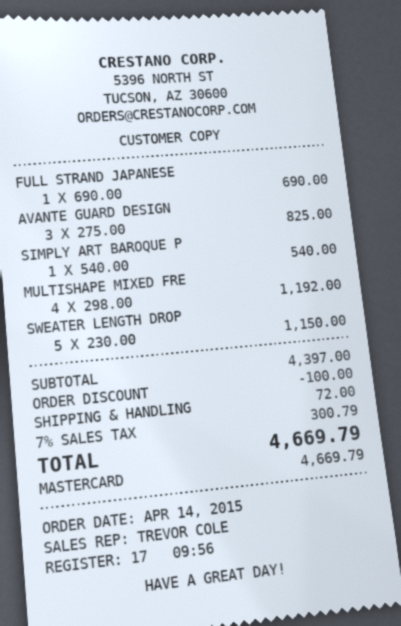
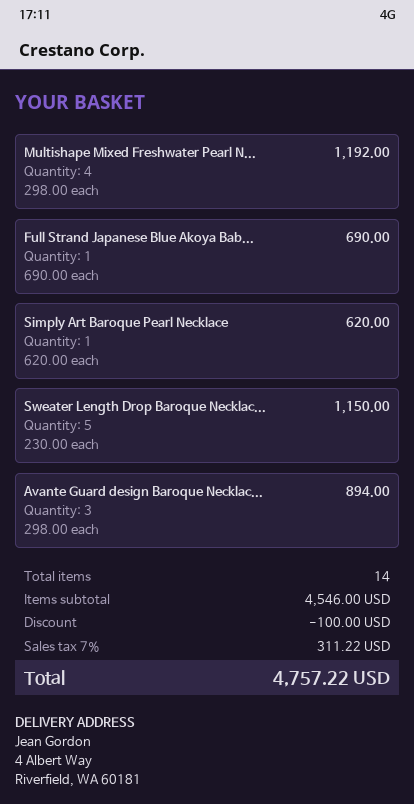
AVANTE GUARD DESIGN: 3 x 275.00 = 825.00 -> 3 x 298.00 = 894.00
SIMPLY ART BAROQUE P: 1 x 540.00 = 540.00 -> 1 x 620.00 = 620.00
subtotal: 4397.00 -> 4546.00
shipping: 72.00 -> none
tax: 7% = 300.79 -> 7% = 311.22
total: 4669.79 -> 4757.22

